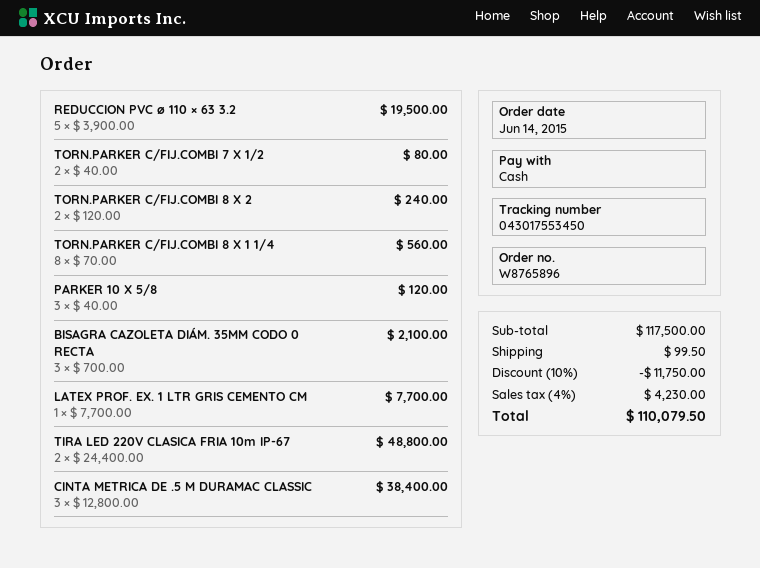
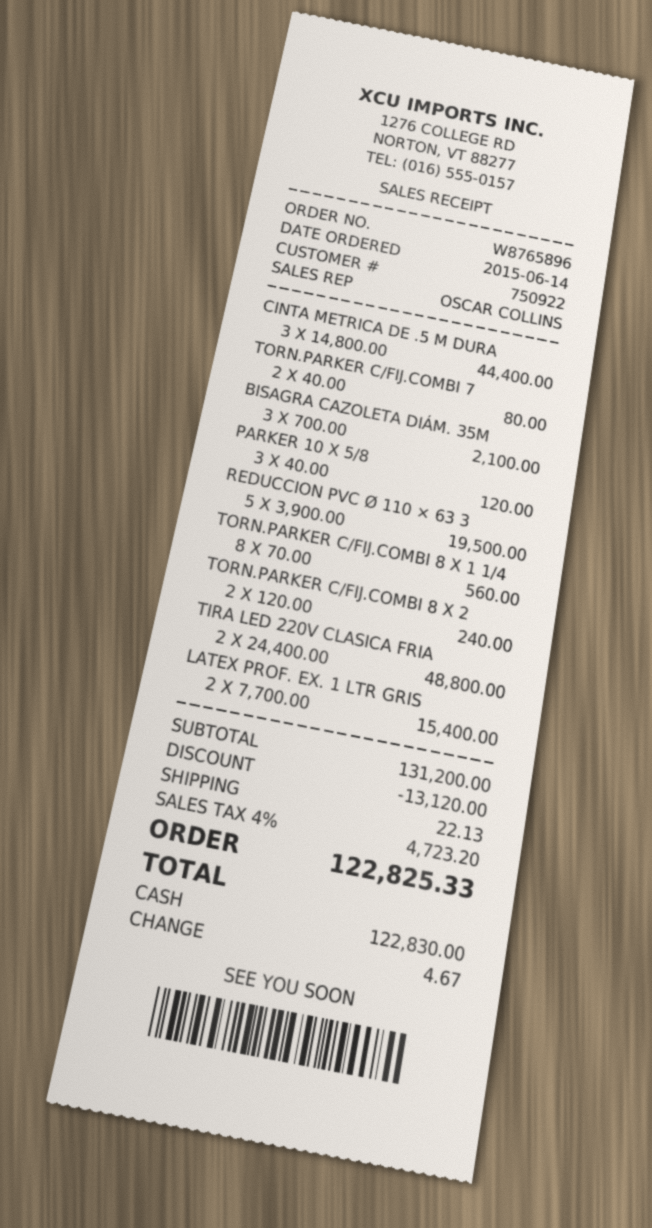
LATEX PROF. EX. 1 LTR GRIS CEMENTO CM: 1 x 7700.00 = 7700.00 -> 2 x 7700.00 = 15400.00
CINTA METRICA DE .5 M DURAMAC CLASSIC: 3 x 12800.00 = 38400.00 -> 3 x 14800.00 = 44400.00
subtotal: 117500.00 -> 131200.00
discount: 11750.00 -> 13120.00
shipping: 99.50 -> 22.13
tax: 4% = 4230.00 -> 4% = 4723.20
total: 110079.50 -> 122825.33

